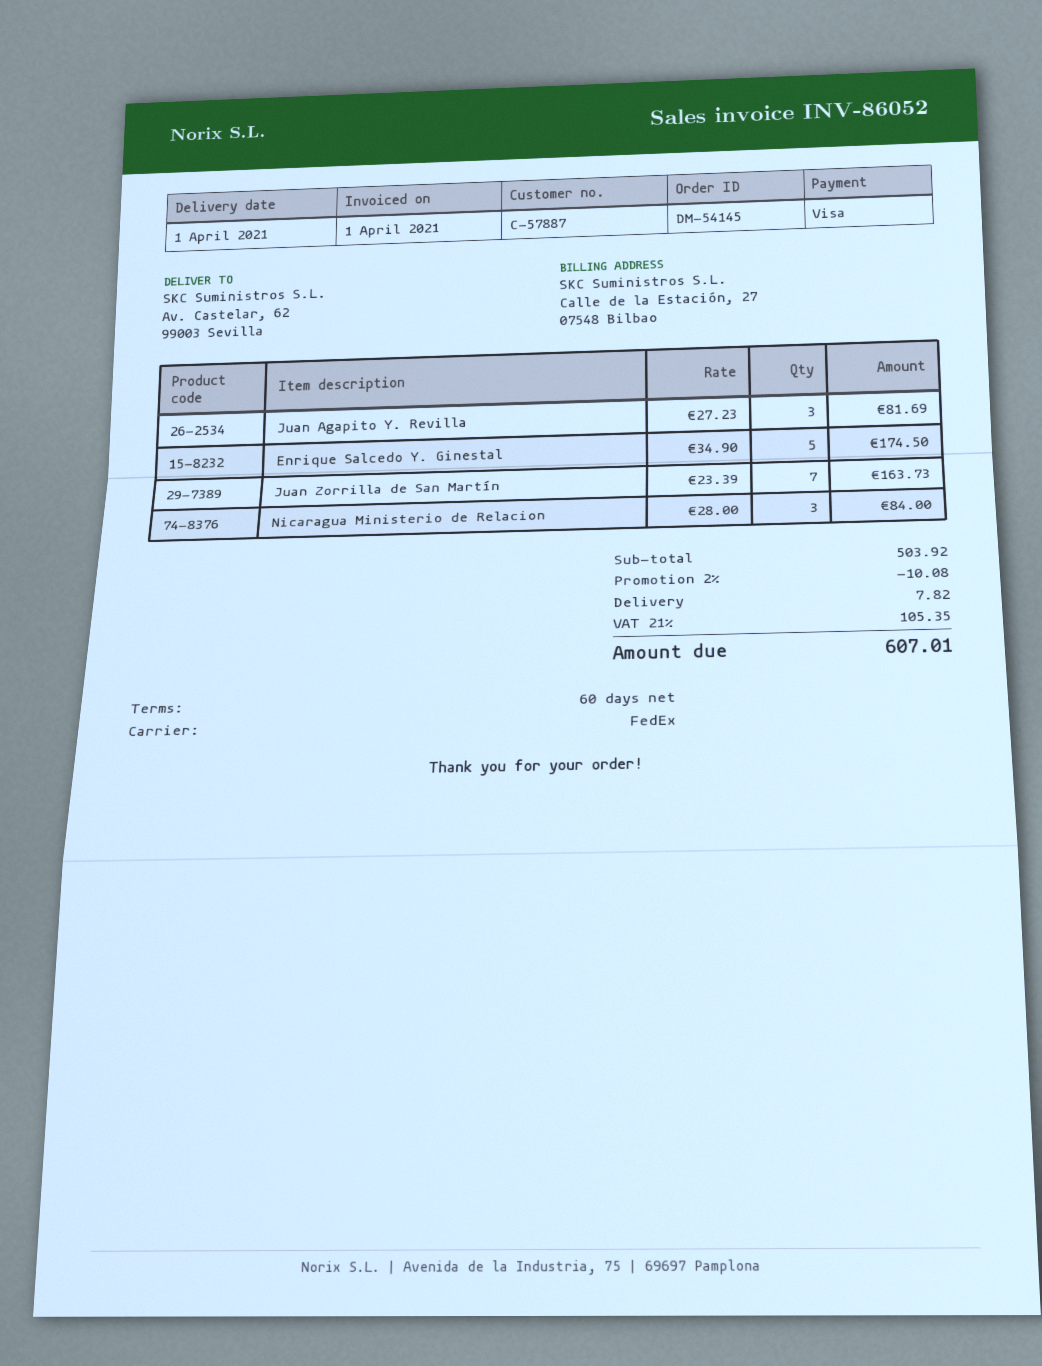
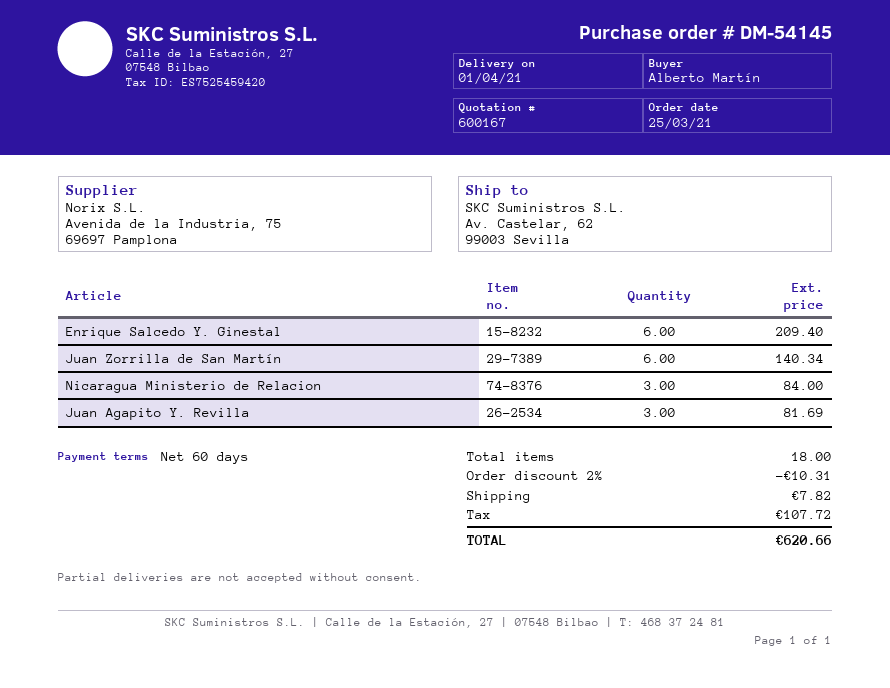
Enrique Salcedo Y. Ginestal: 5 for 174.50 -> 6 for 209.40
Juan Zorrilla de San Martín: 7 for 163.73 -> 6 for 140.34
discount: 2% = 10.08 -> 2% = 10.31
tax: 105.35 -> 107.72
total: 607.01 -> 620.66

